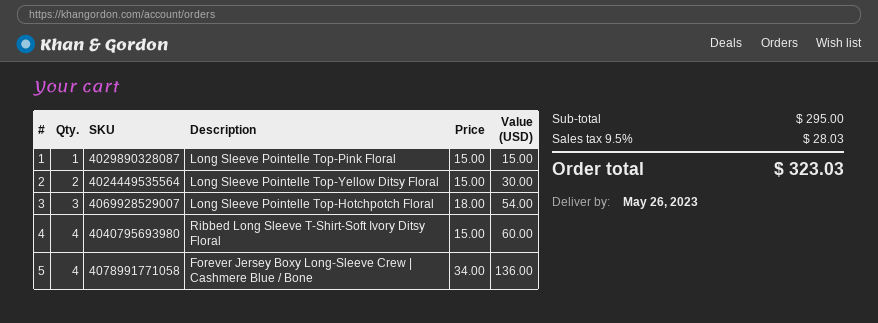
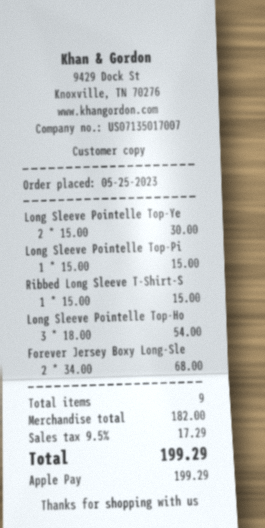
Ribbed Long Sleeve T-Shirt-Soft Ivory Ditsy Floral: 4 x 15.00 = 60.00 -> 1 x 15.00 = 15.00
Forever Jersey Boxy Long-Sleeve Crew | Cashmere Blue / Bone: 4 x 34.00 = 136.00 -> 2 x 34.00 = 68.00
subtotal: 295.00 -> 182.00
tax: 9.5% = 28.03 -> 9.5% = 17.29
total: 323.03 -> 199.29

